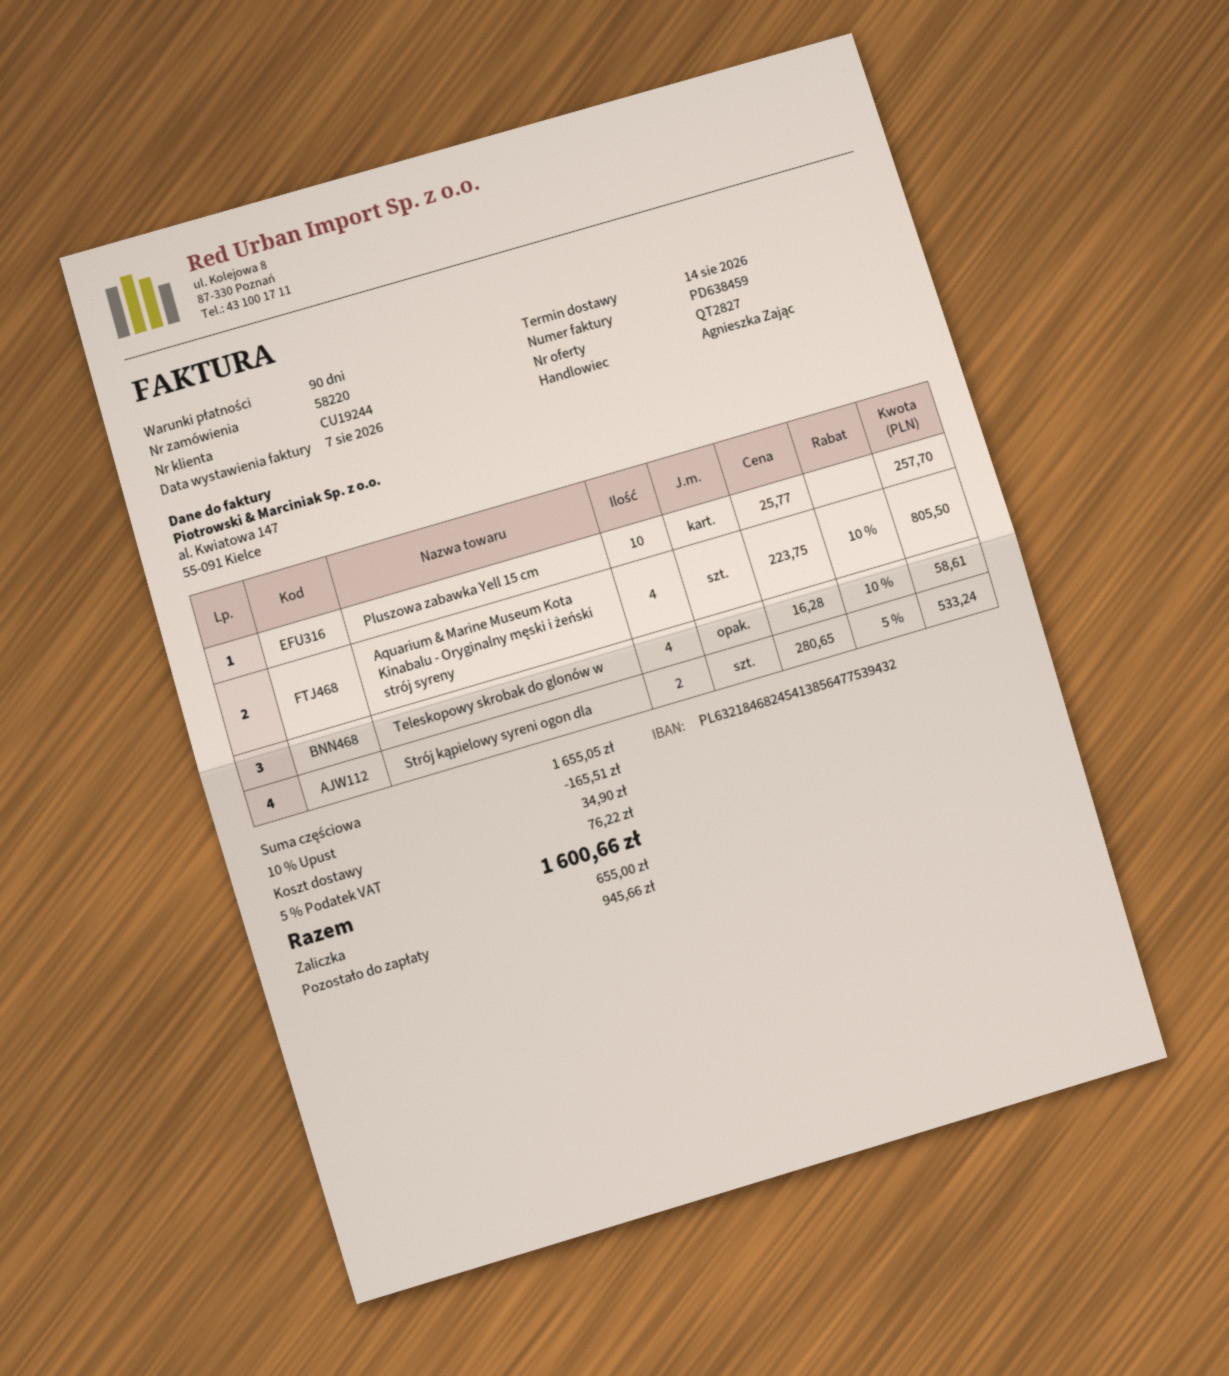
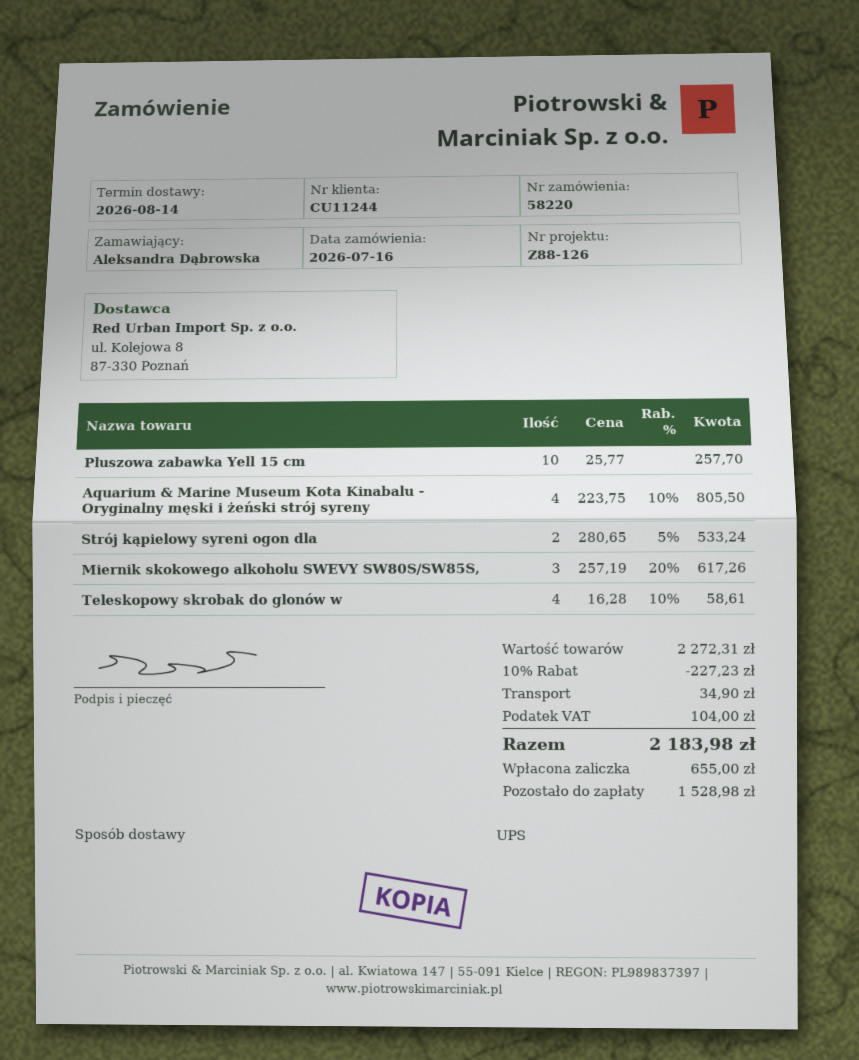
customer number: CU19244 -> CU11244
Miernik skokowego alkoholu SWEVY SW80S/SW85S,: none -> 3 x 257.19 - 20% = 617.26
subtotal: 1655.05 -> 2272.31
discount: 10% = 165.51 -> 10% = 227.23
tax: 76.22 -> 104.00
total: 1600.66 -> 2183.98
balance: 945.66 -> 1528.98

